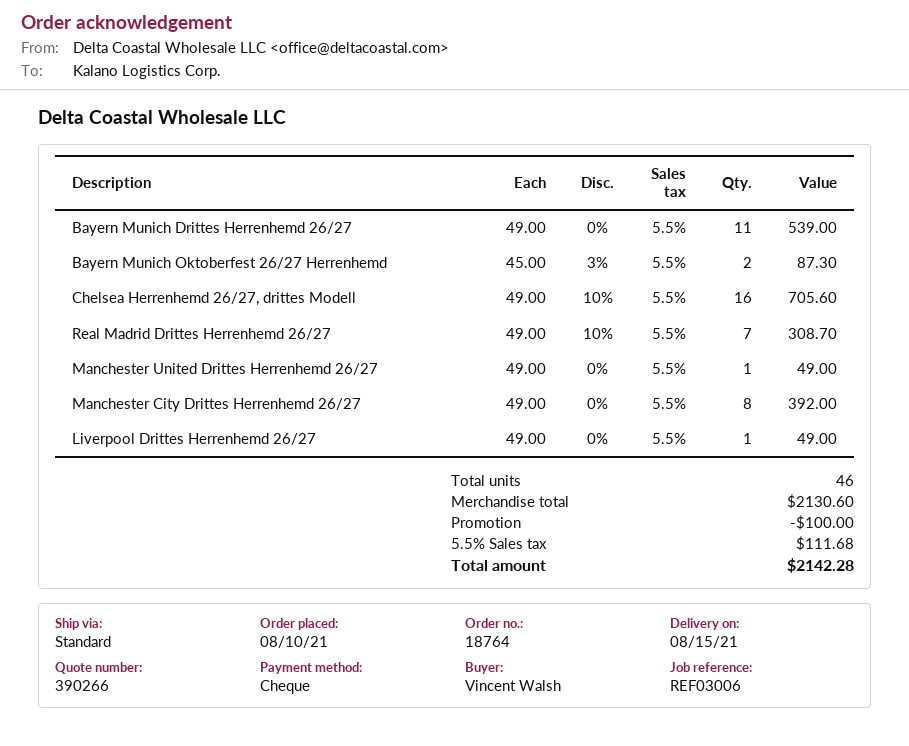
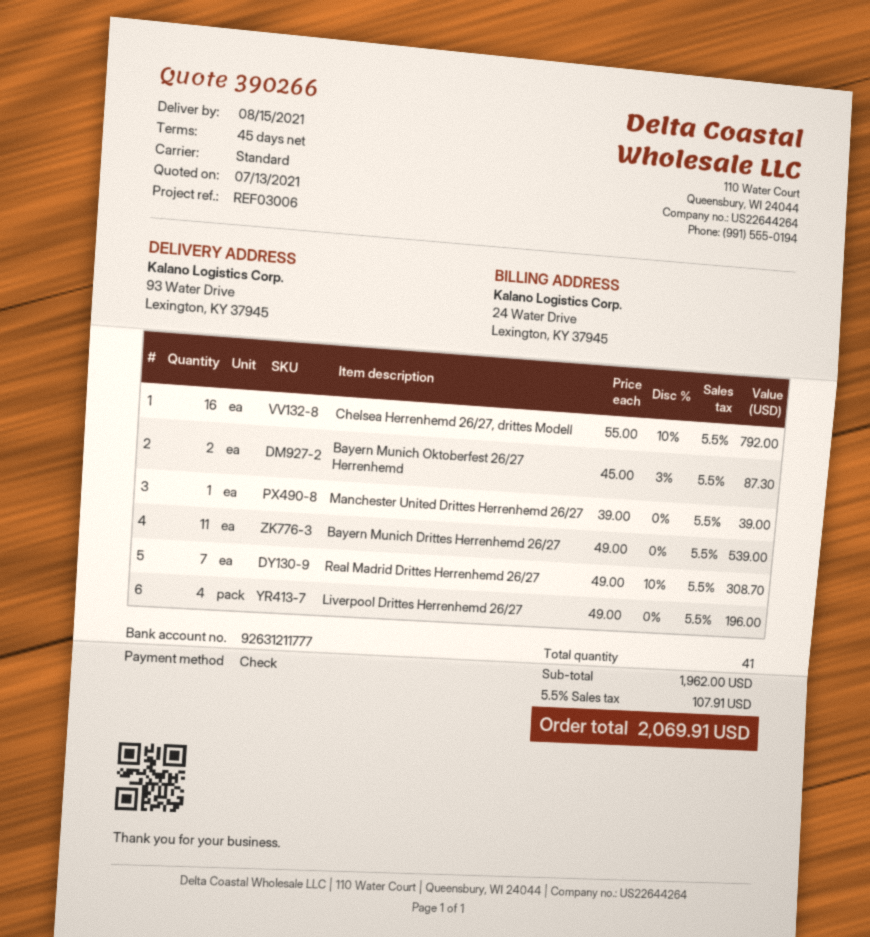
Chelsea Herrenhemd 26/27, drittes Modell: 16 x 49.00 - 10% = 705.60 -> 16 x 55.00 - 10% = 792.00
Manchester United Drittes Herrenhemd 26/27: 1 x 49.00 = 49.00 -> 1 x 39.00 = 39.00
Manchester City Drittes Herrenhemd 26/27: 8 x 49.00 = 392.00 -> none
Liverpool Drittes Herrenhemd 26/27: 1 x 49.00 = 49.00 -> 4 x 49.00 = 196.00
total quantity: 46 -> 41
subtotal: 2130.60 -> 1962.00
discount: 100.00 -> none
tax: 5.5% = 111.68 -> 5.5% = 107.91
total: 2142.28 -> 2069.91

